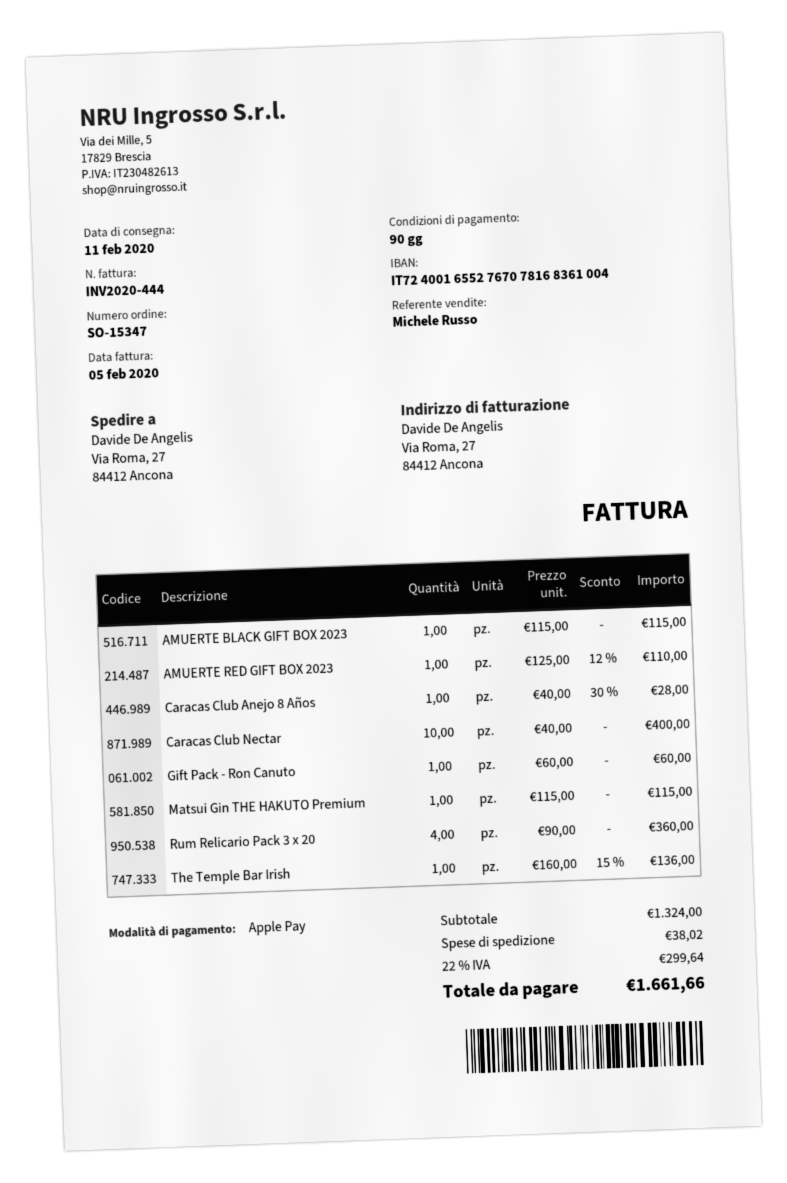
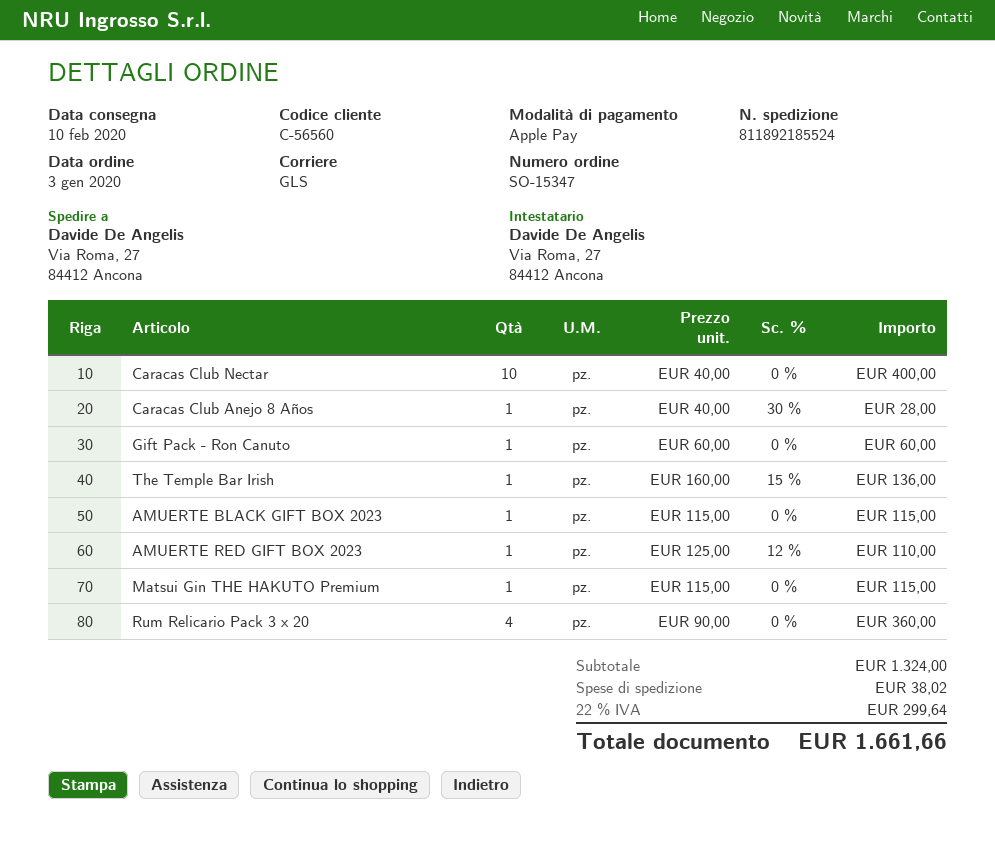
delivery date: 2020-02-11 -> 2020-02-10

